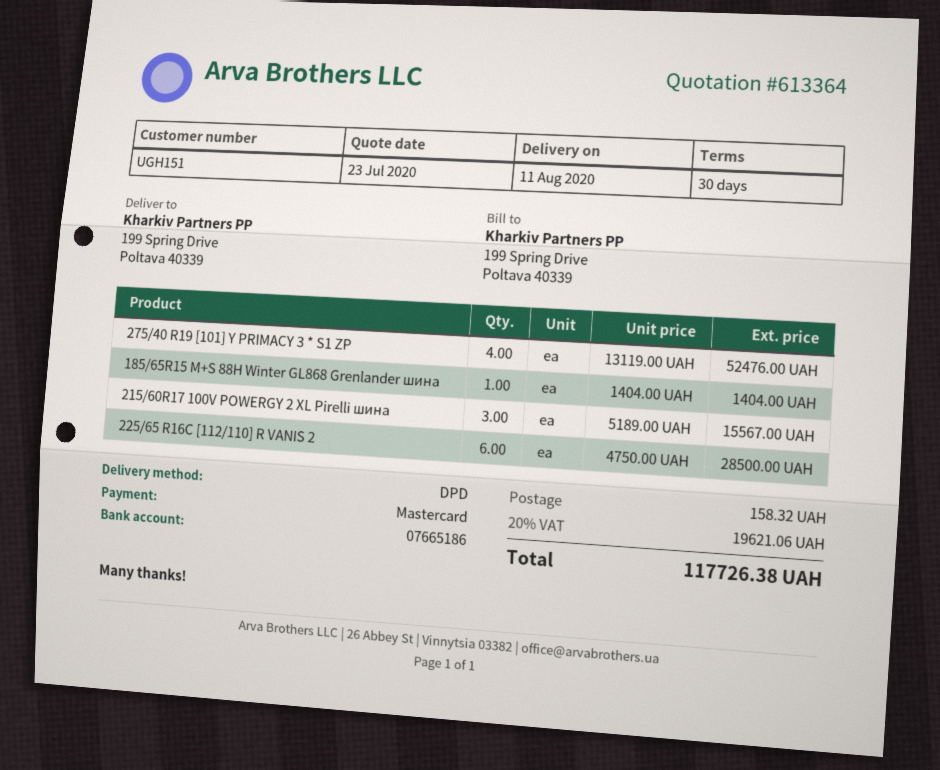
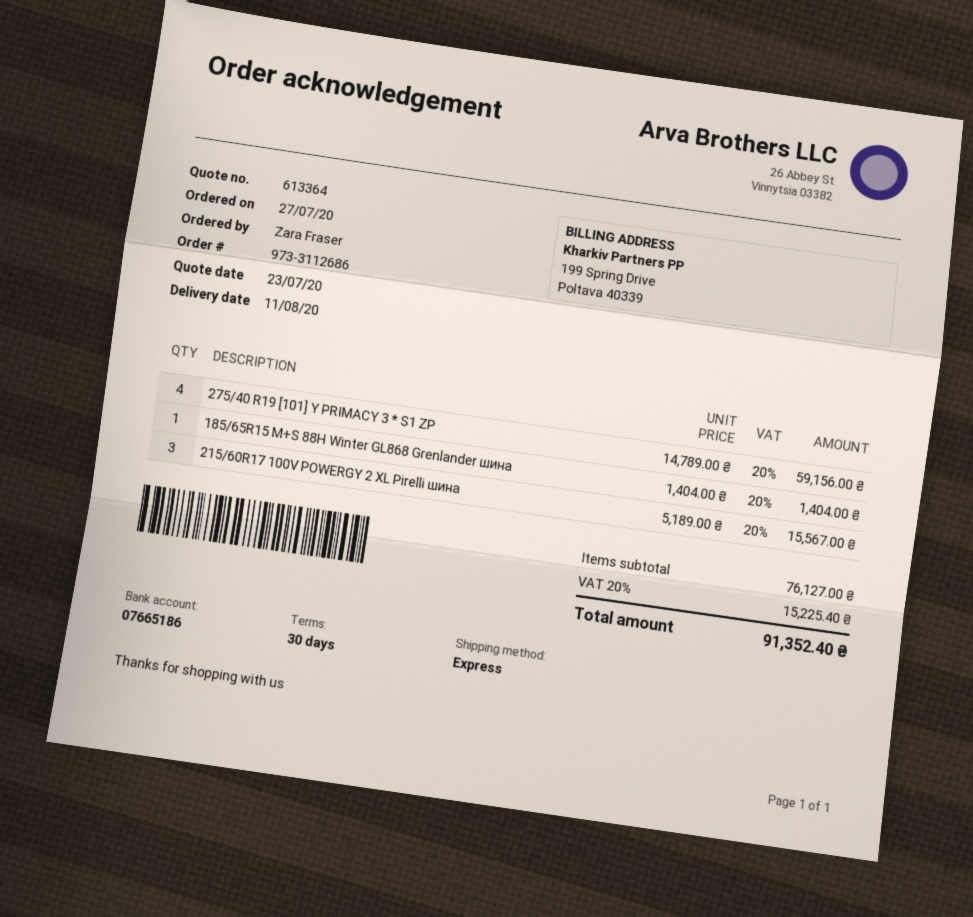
shipping method: DPD -> express
275/40 R19 [101] Y PRIMACY 3 * S1 ZP: 4 x 13119.00 = 52476.00 -> 4 x 14789.00 = 59156.00
225/65 R16C [112/110] R VANIS 2: 6 x 4750.00 = 28500.00 -> none
shipping: 158.32 -> none
tax: 20% = 19621.06 -> 20% = 15225.40
total: 117726.38 -> 91352.40

